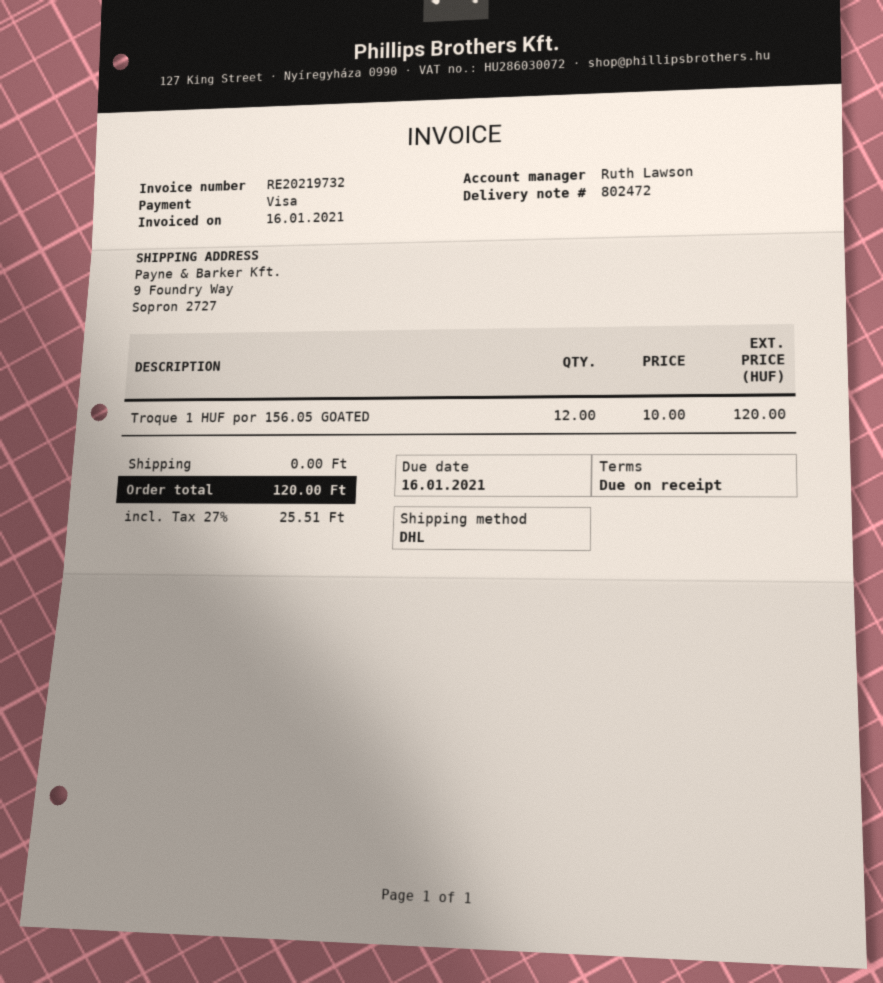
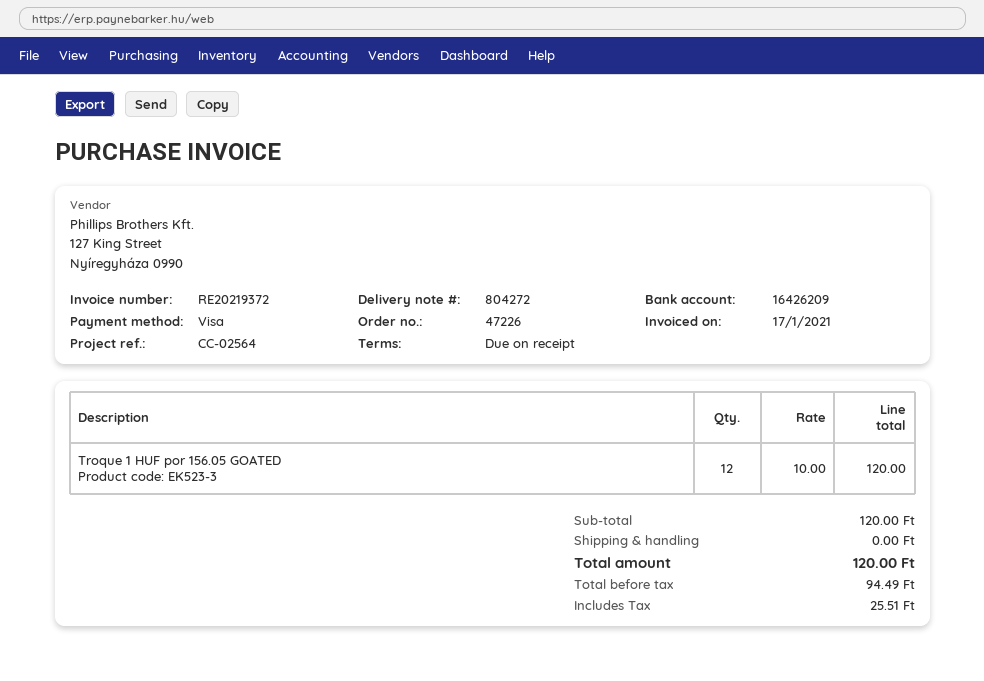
delivery note number: 802472 -> 804272
invoice number: RE20219732 -> RE20219372
invoice date: 2021-01-16 -> 2021-01-17

